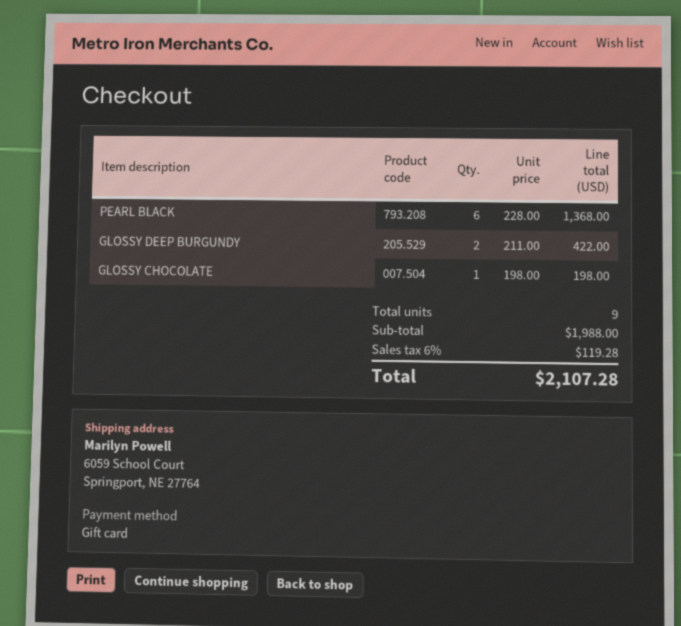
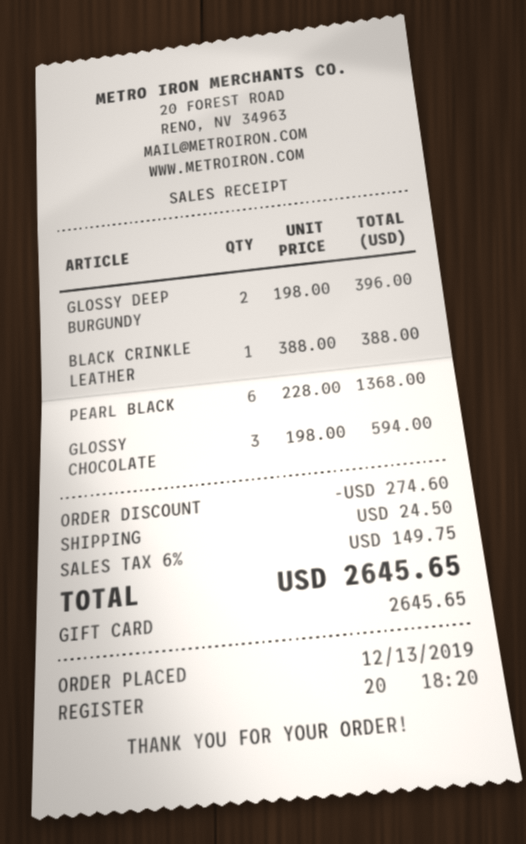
GLOSSY DEEP BURGUNDY: 2 x 211.00 = 422.00 -> 2 x 198.00 = 396.00
GLOSSY CHOCOLATE: 1 x 198.00 = 198.00 -> 3 x 198.00 = 594.00
BLACK CRINKLE LEATHER: none -> 1 x 388.00 = 388.00
discount: none -> 274.60
shipping: none -> 24.50
tax: 6% = 119.28 -> 6% = 149.75
total: 2107.28 -> 2645.65

